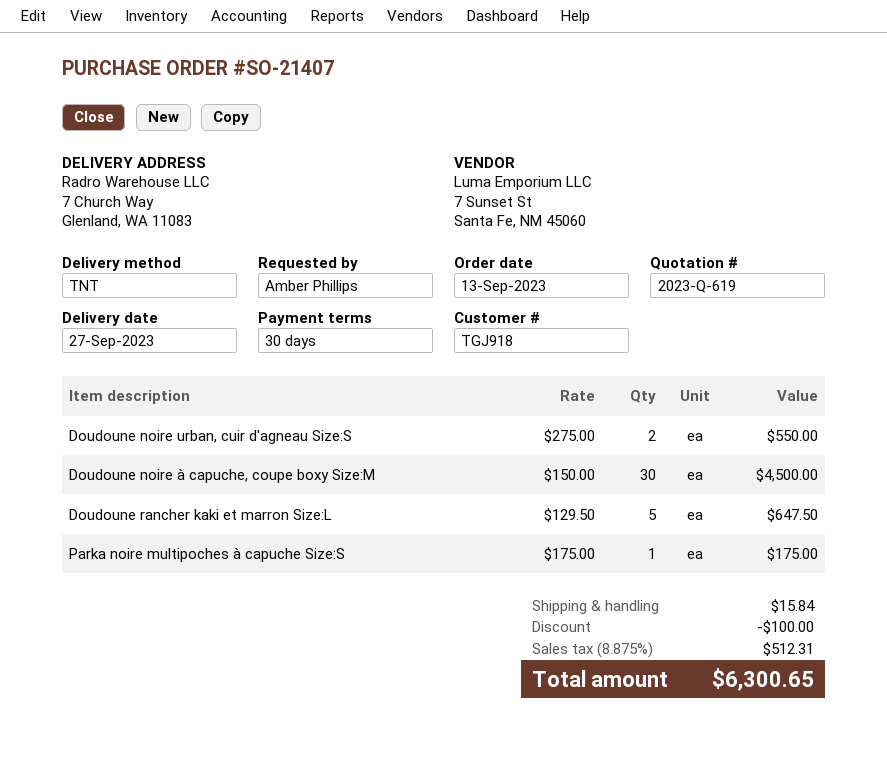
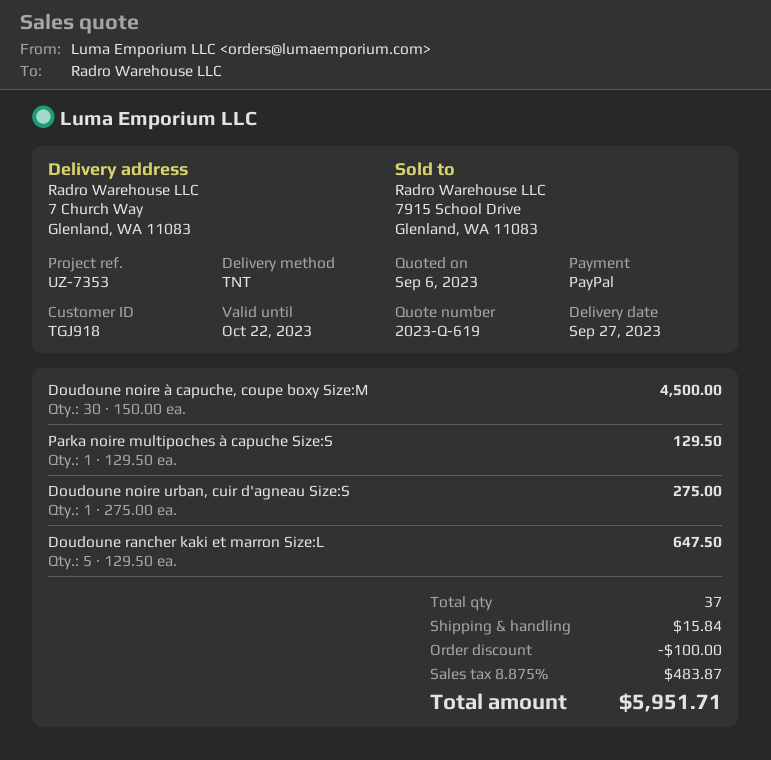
Doudoune noire urban, cuir d'agneau Size:S: 2 x 275.00 = 550.00 -> 1 x 275.00 = 275.00
Parka noire multipoches à capuche Size:S: 1 x 175.00 = 175.00 -> 1 x 129.50 = 129.50
tax: 8.875% = 512.31 -> 8.875% = 483.87
total: 6300.65 -> 5951.71

